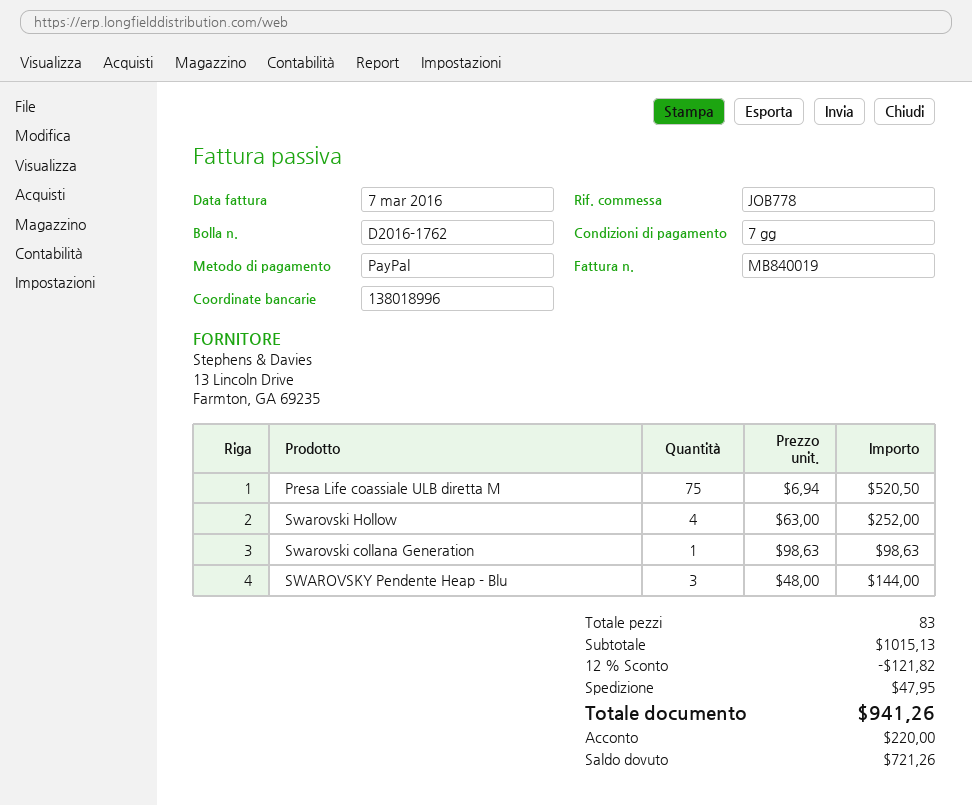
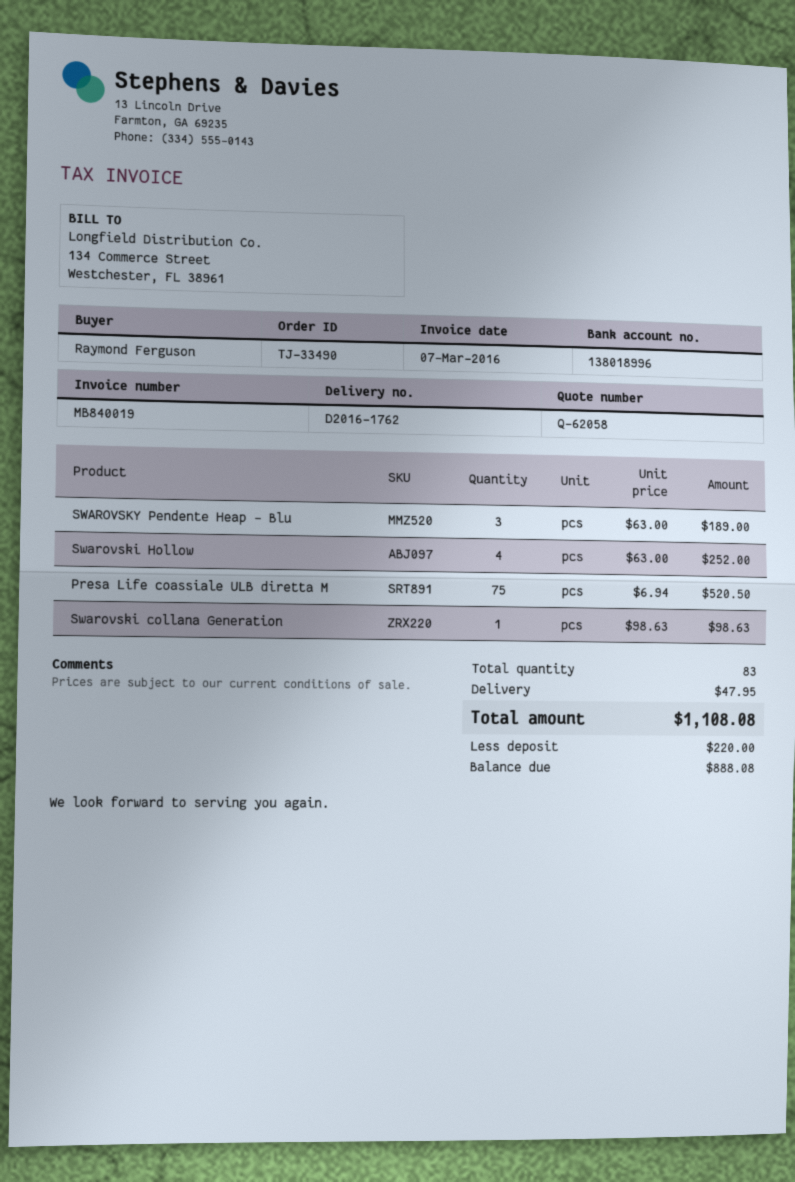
SWAROVSKY Pendente Heap - Blu: 3 x 48.00 = 144.00 -> 3 x 63.00 = 189.00
discount: 12% = 121.82 -> none
total: 941.26 -> 1108.08
balance: 721.26 -> 888.08

